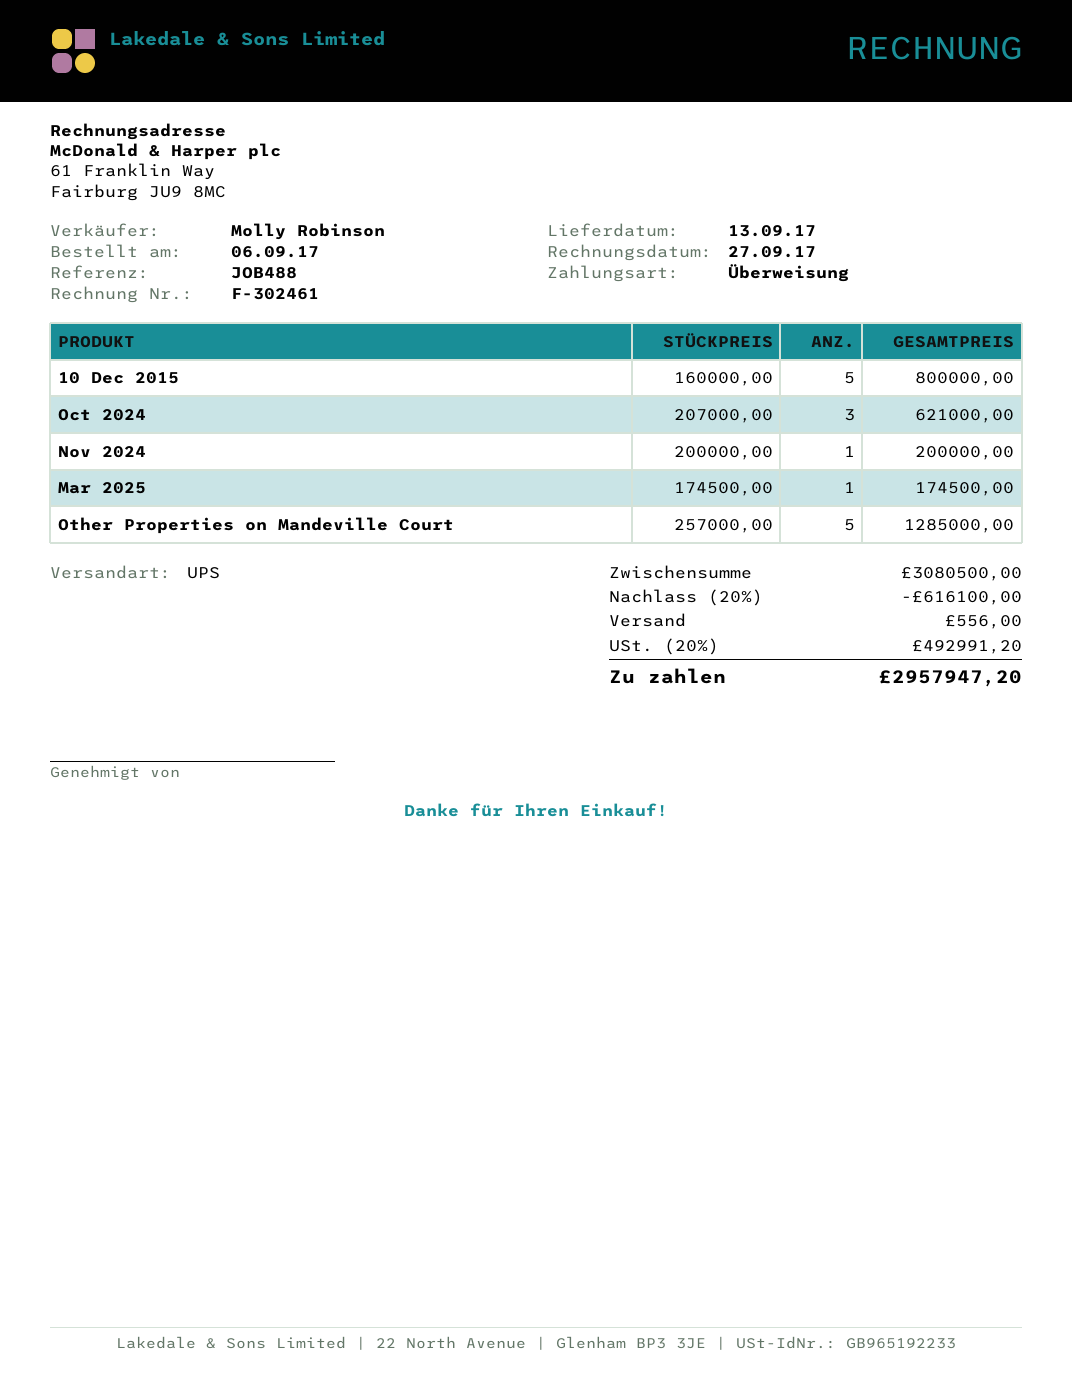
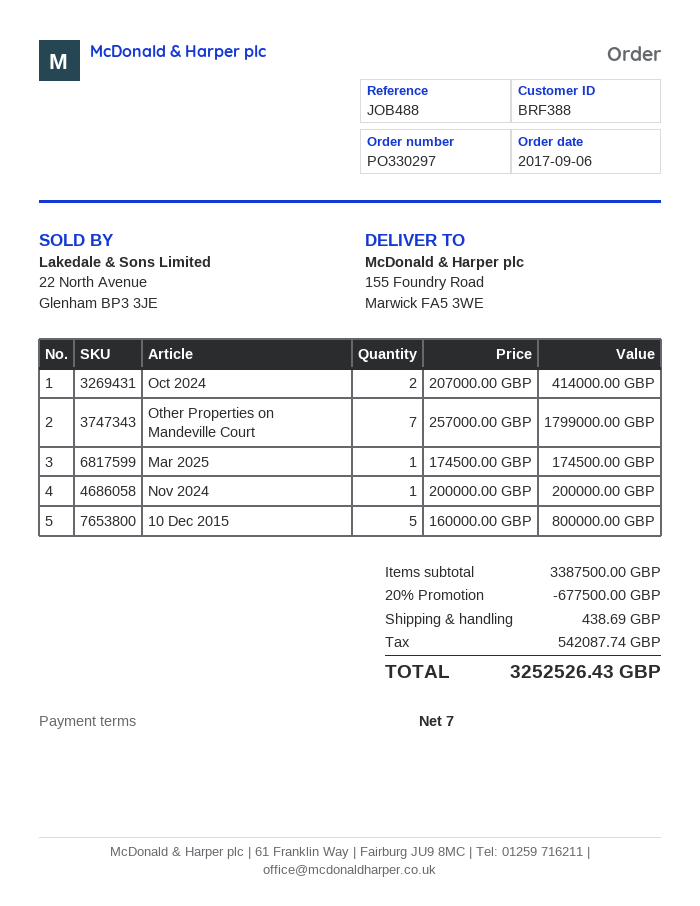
Oct 2024: 3 x 207000.00 = 621000.00 -> 2 x 207000.00 = 414000.00
Other Properties on Mandeville Court: 5 x 257000.00 = 1285000.00 -> 7 x 257000.00 = 1799000.00
subtotal: 3080500.00 -> 3387500.00
discount: 20% = 616100.00 -> 20% = 677500.00
shipping: 556.00 -> 438.69
tax: 492991.20 -> 542087.74
total: 2957947.20 -> 3252526.43

